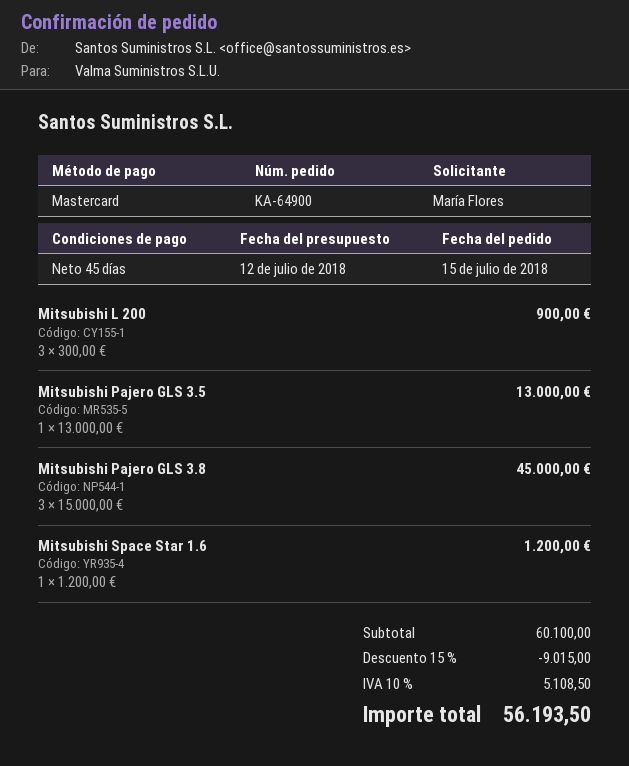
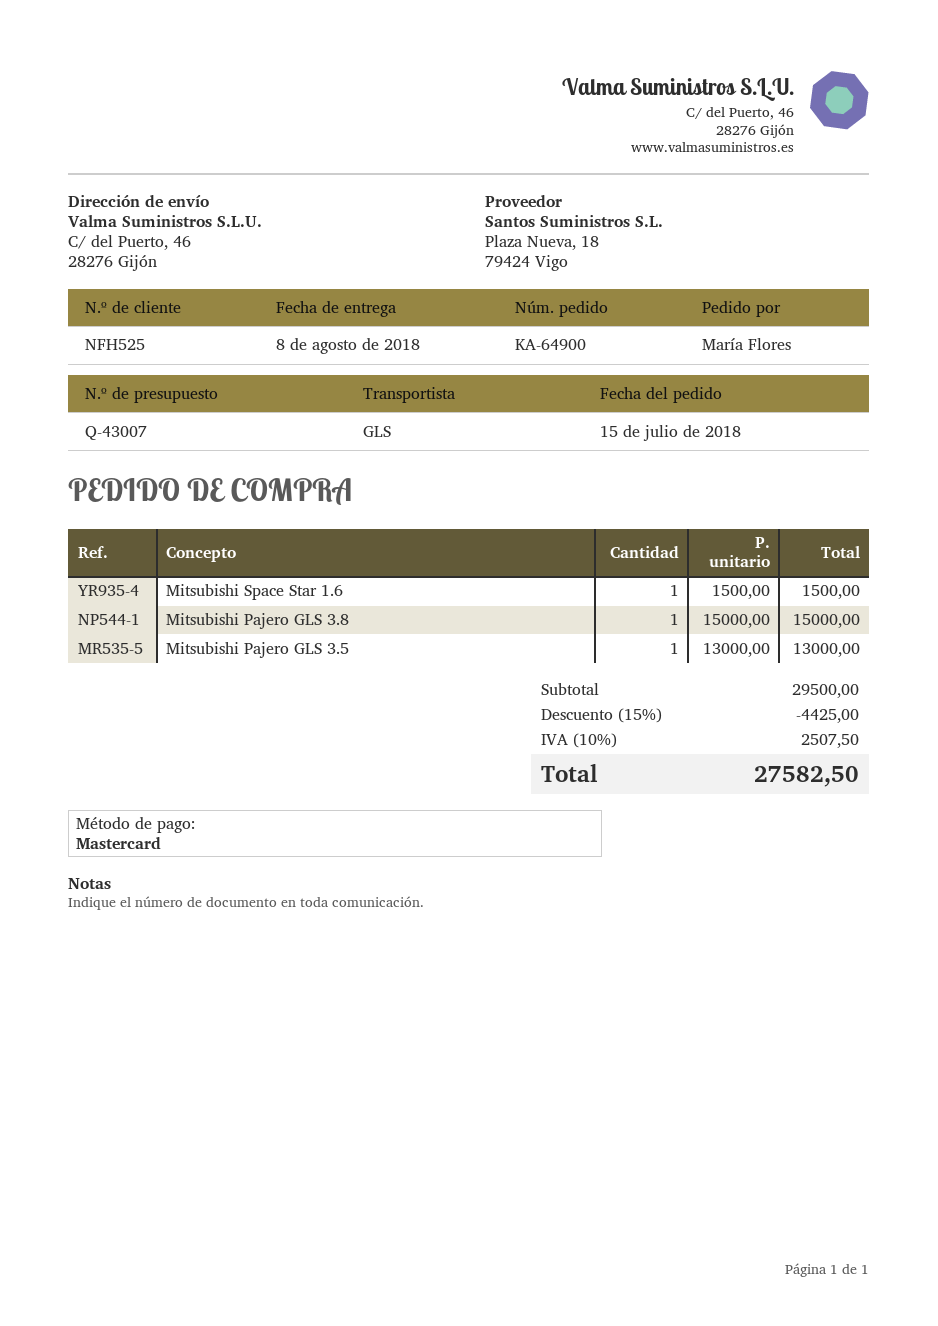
Mitsubishi L 200: 3 x 300.00 = 900.00 -> none
Mitsubishi Pajero GLS 3.8: 3 x 15000.00 = 45000.00 -> 1 x 15000.00 = 15000.00
Mitsubishi Space Star 1.6: 1 x 1200.00 = 1200.00 -> 1 x 1500.00 = 1500.00
subtotal: 60100.00 -> 29500.00
discount: 15% = 9015.00 -> 15% = 4425.00
tax: 10% = 5108.50 -> 10% = 2507.50
total: 56193.50 -> 27582.50

